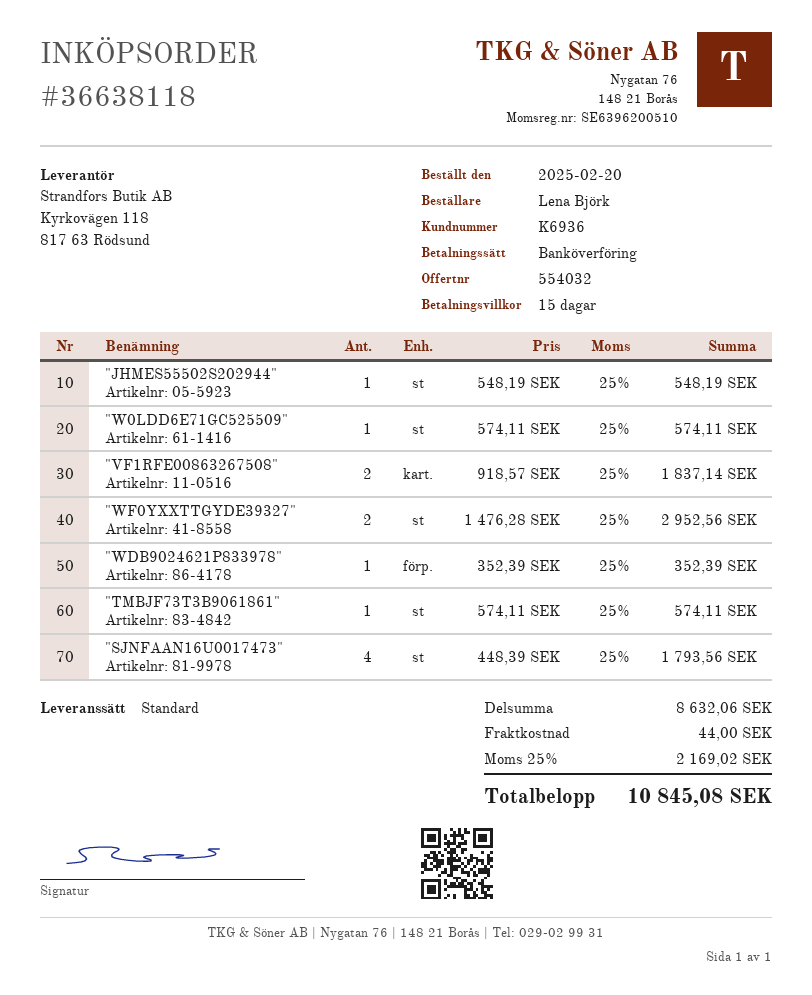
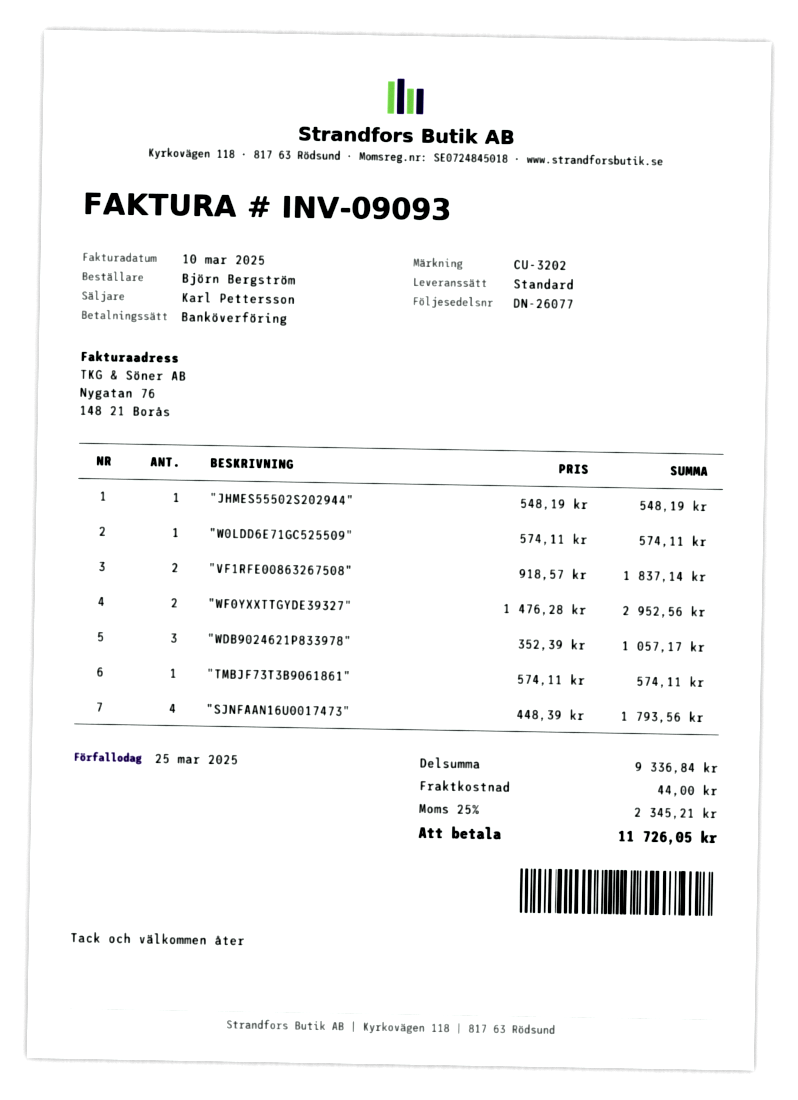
ordered by: Lena Björk -> Björn Bergström
"WDB9024621P833978": 1 x 352.39 = 352.39 -> 3 x 352.39 = 1057.17
subtotal: 8632.06 -> 9336.84
tax: 25% = 2169.02 -> 25% = 2345.21
total: 10845.08 -> 11726.05

